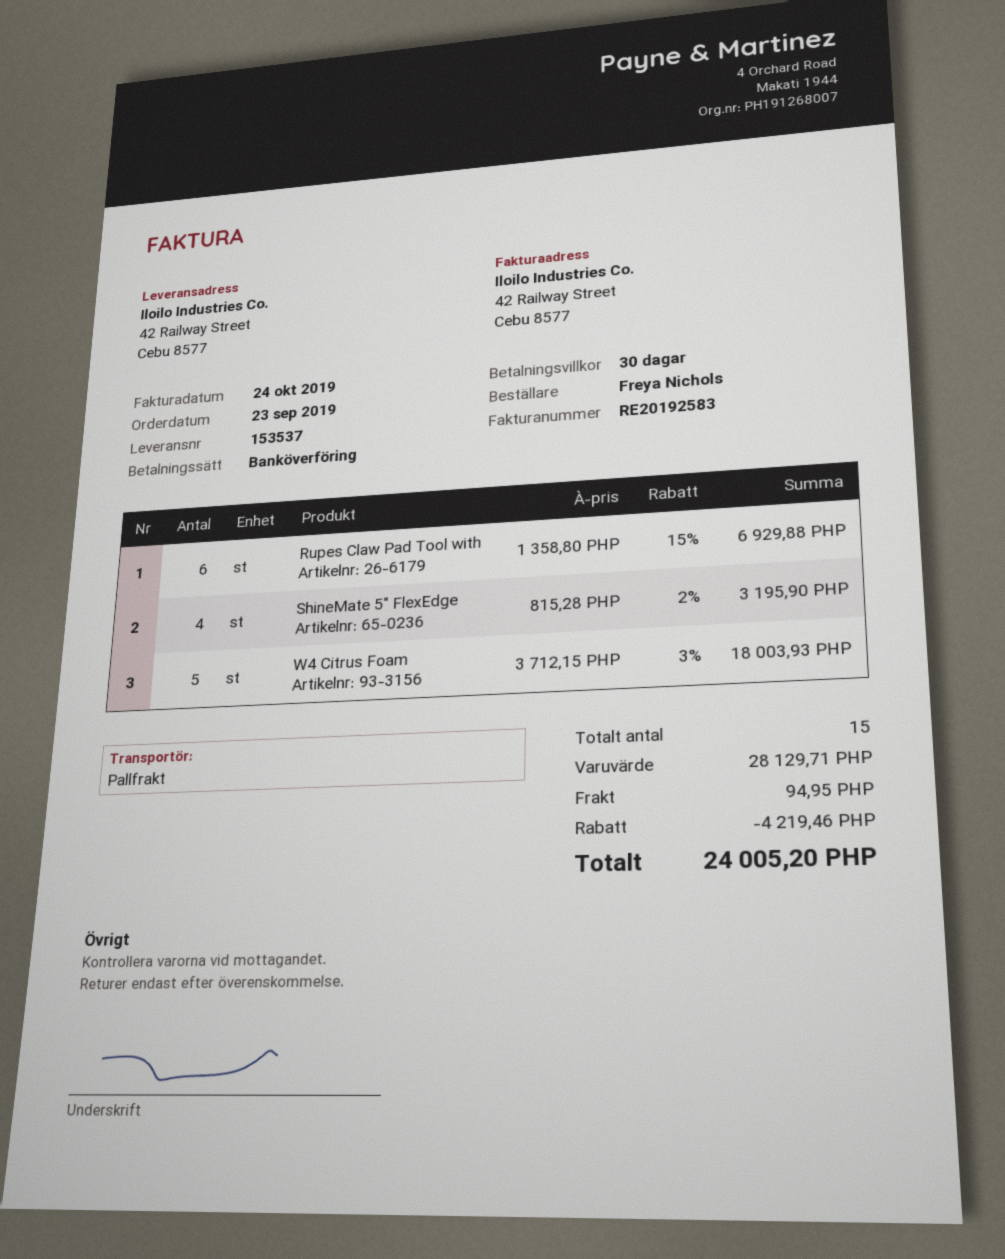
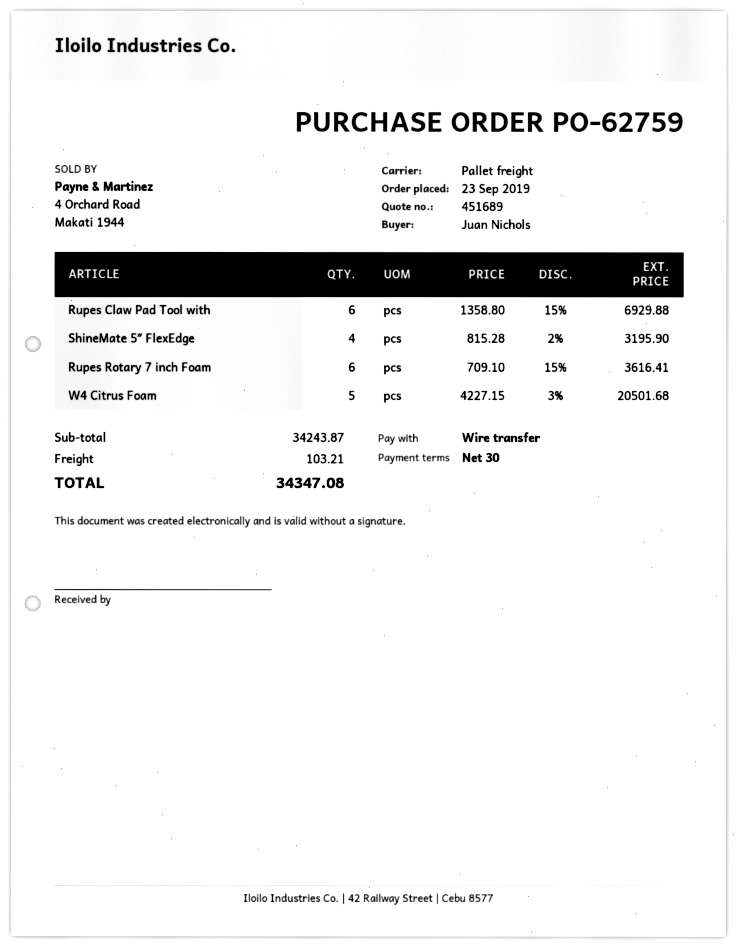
ordered by: Freya Nichols -> Juan Nichols
W4 Citrus Foam: 5 x 3712.15 - 3% = 18003.93 -> 5 x 4227.15 - 3% = 20501.68
Rupes Rotary 7 inch Foam: none -> 6 x 709.10 - 15% = 3616.41
subtotal: 28129.71 -> 34243.87
discount: 4219.46 -> none
shipping: 94.95 -> 103.21
total: 24005.20 -> 34347.08

